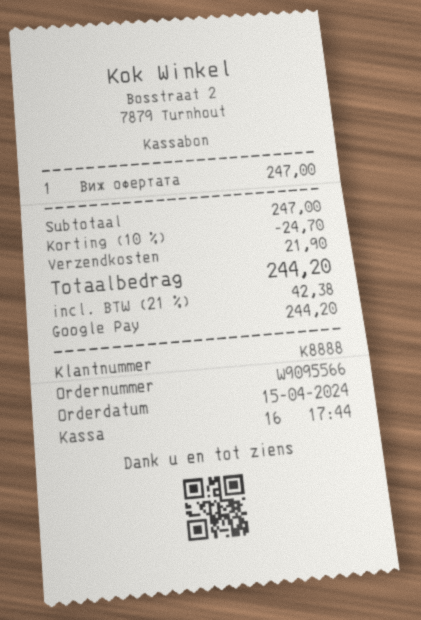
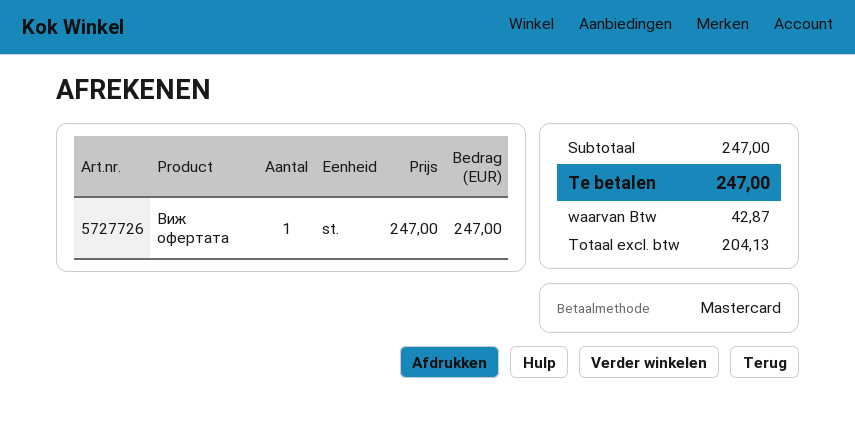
payment method: Google Pay -> Mastercard
discount: 10% = 24.70 -> none
shipping: 21.90 -> none
tax: 42.38 -> 42.87
total: 244.20 -> 247.00

